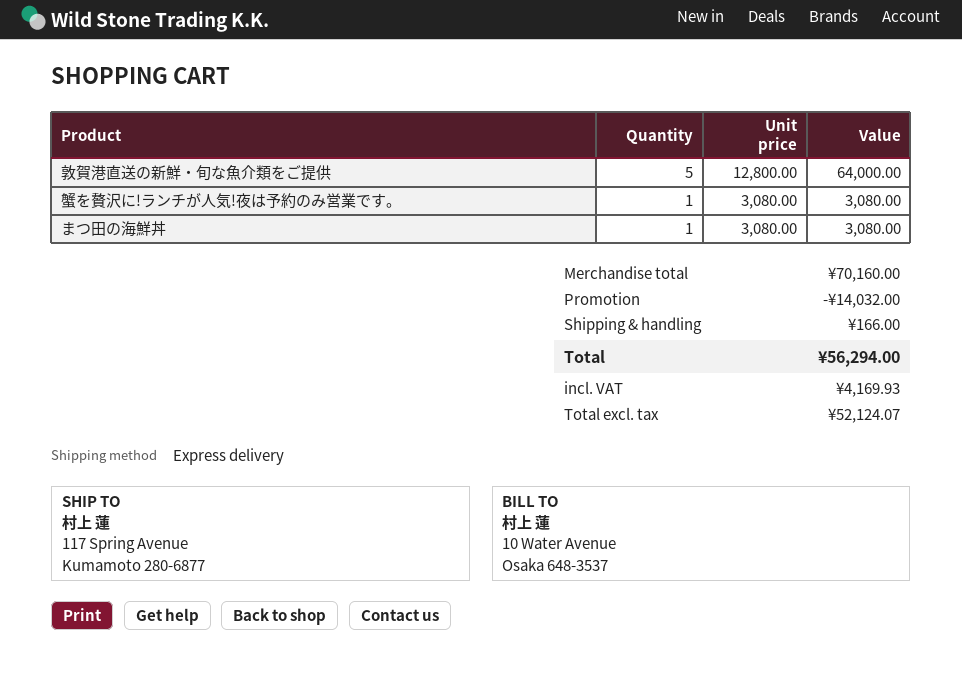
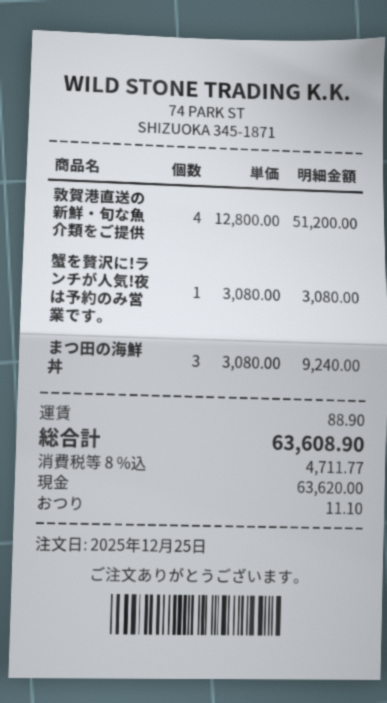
敦賀港直送の新鮮・旬な魚介類をご提供: 5 x 12800.00 = 64000.00 -> 4 x 12800.00 = 51200.00
まつ田の海鮮丼: 1 x 3080.00 = 3080.00 -> 3 x 3080.00 = 9240.00
discount: 14032.00 -> none
shipping: 166.00 -> 88.90
tax: 4169.93 -> 4711.77
total: 56294.00 -> 63608.90

